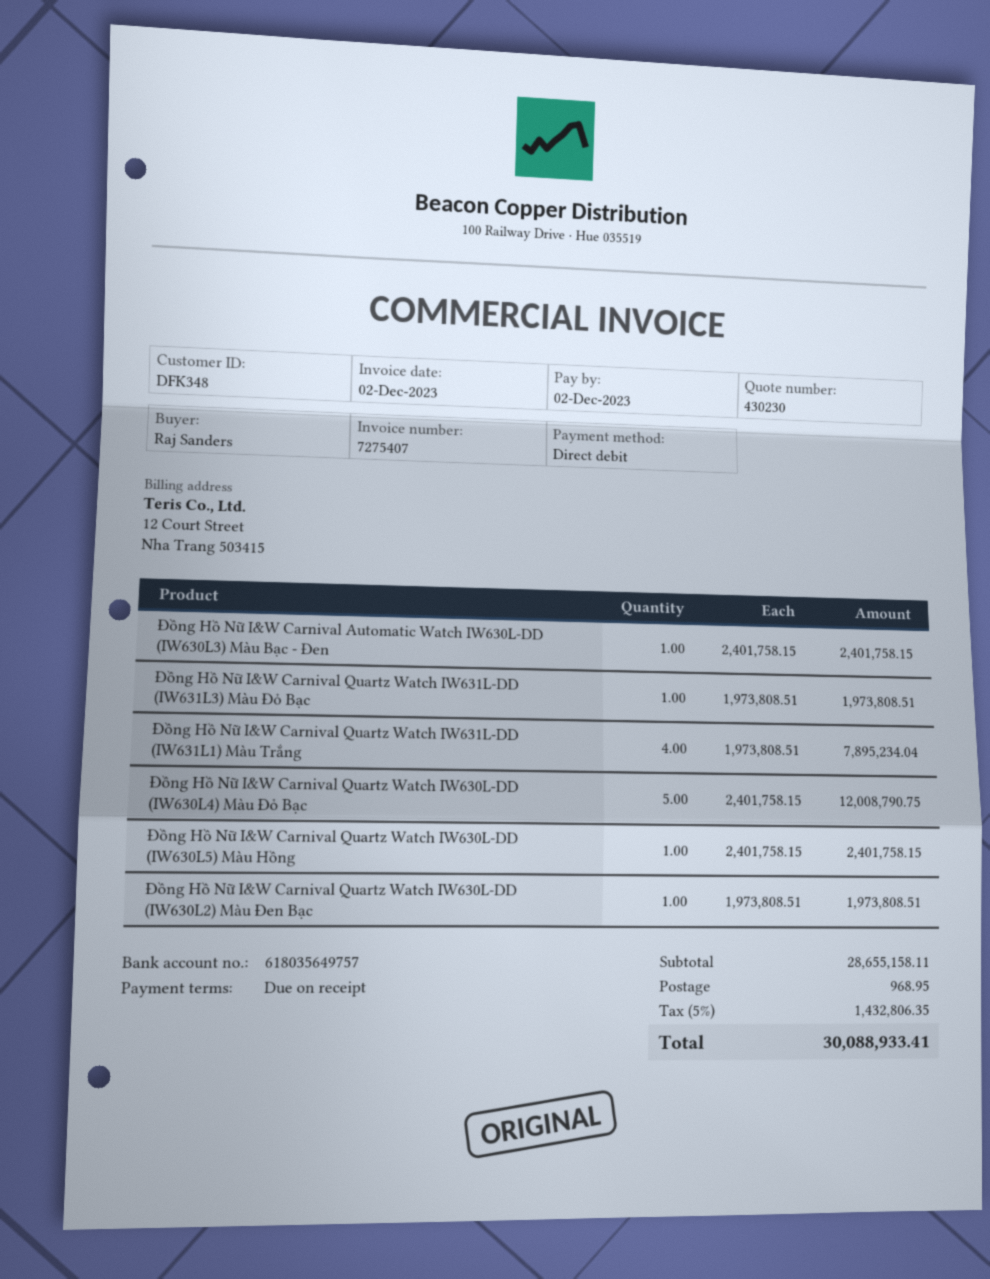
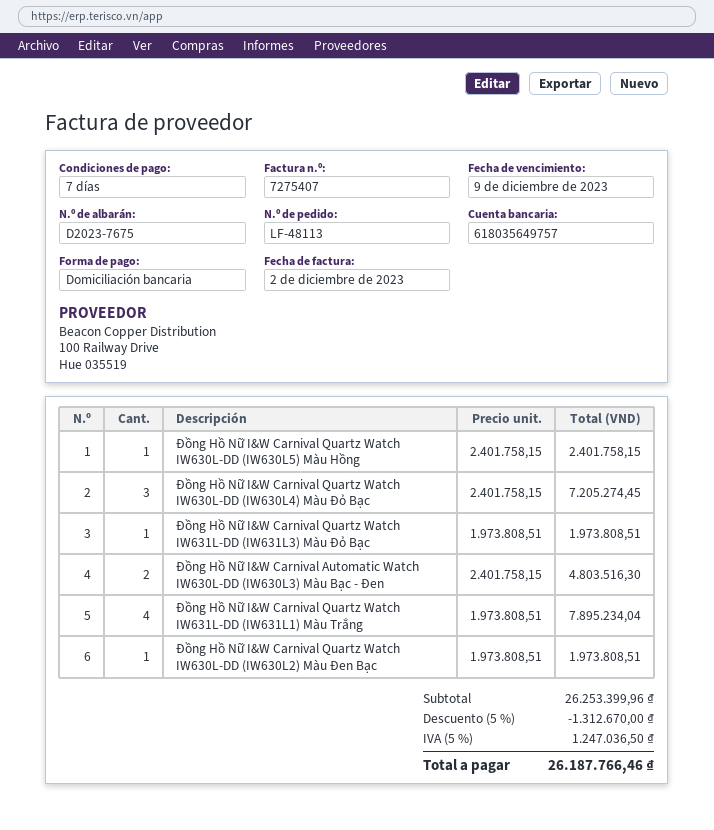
payment terms: on receipt -> 7 days
due date: 2023-12-02 -> 2023-12-09
Đồng Hồ Nữ I&W Carnival Automatic Watch IW630L-DD (IW630L3) Màu Bạc - Đen: 1 x 2401758.15 = 2401758.15 -> 2 x 2401758.15 = 4803516.30
Đồng Hồ Nữ I&W Carnival Quartz Watch IW630L-DD (IW630L4) Màu Đỏ Bạc: 5 x 2401758.15 = 12008790.75 -> 3 x 2401758.15 = 7205274.45
subtotal: 28655158.11 -> 26253399.96
discount: none -> 5% = 1312670.00
shipping: 968.95 -> none
tax: 5% = 1432806.35 -> 5% = 1247036.50
total: 30088933.41 -> 26187766.46

